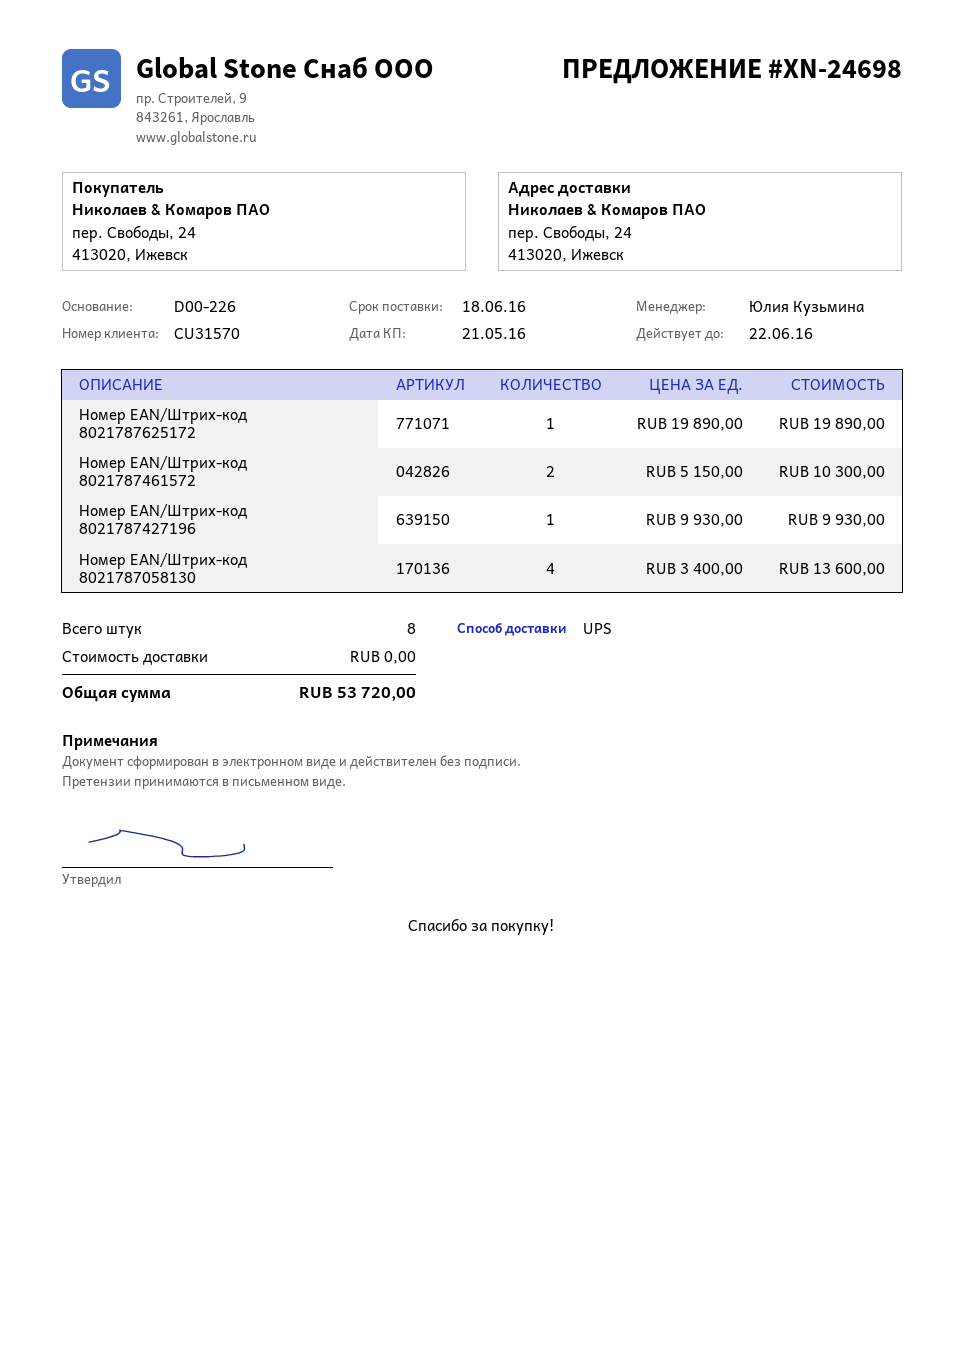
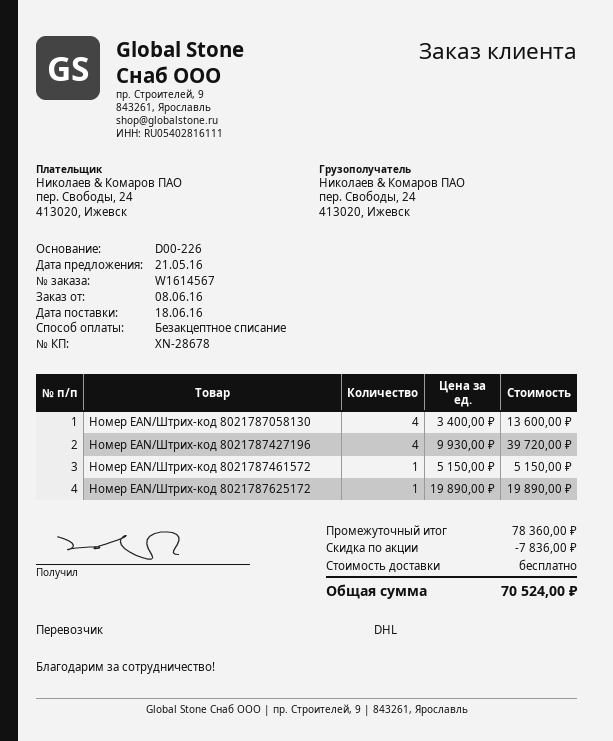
quote number: XN-24698 -> XN-28678
shipping method: UPS -> DHL
Номер EAN/Штрих-код 8021787461572: 2 x 5150.00 = 10300.00 -> 1 x 5150.00 = 5150.00
Номер EAN/Штрих-код 8021787427196: 1 x 9930.00 = 9930.00 -> 4 x 9930.00 = 39720.00
discount: none -> 7836.00
total: 53720.00 -> 70524.00

